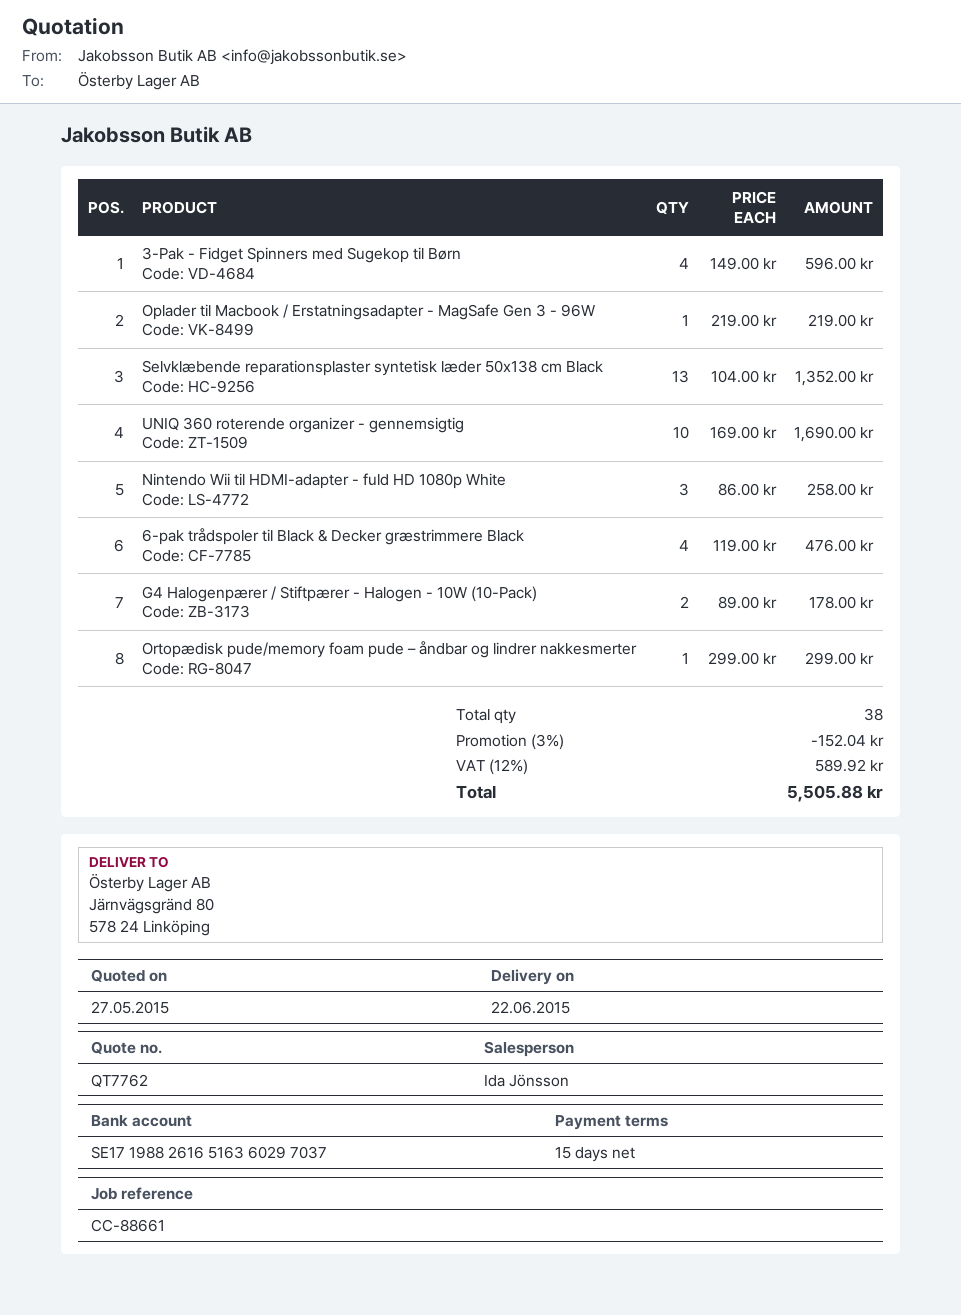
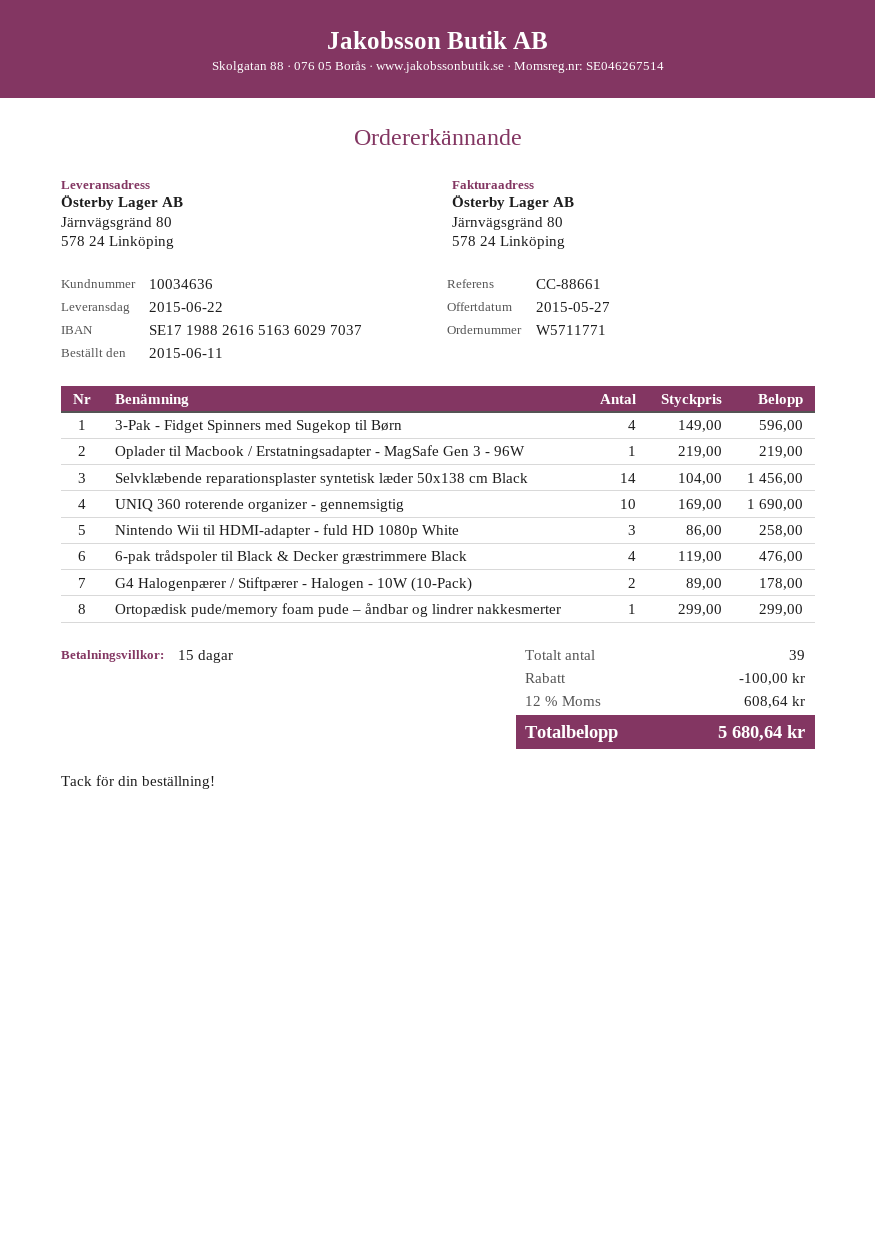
Selvklæbende reparationsplaster syntetisk læder 50x138 cm Black: 13 x 104.00 = 1352.00 -> 14 x 104.00 = 1456.00
total quantity: 38 -> 39
discount: 152.04 -> 100.00
tax: 12% = 589.92 -> 12% = 608.64
total: 5505.88 -> 5680.64

